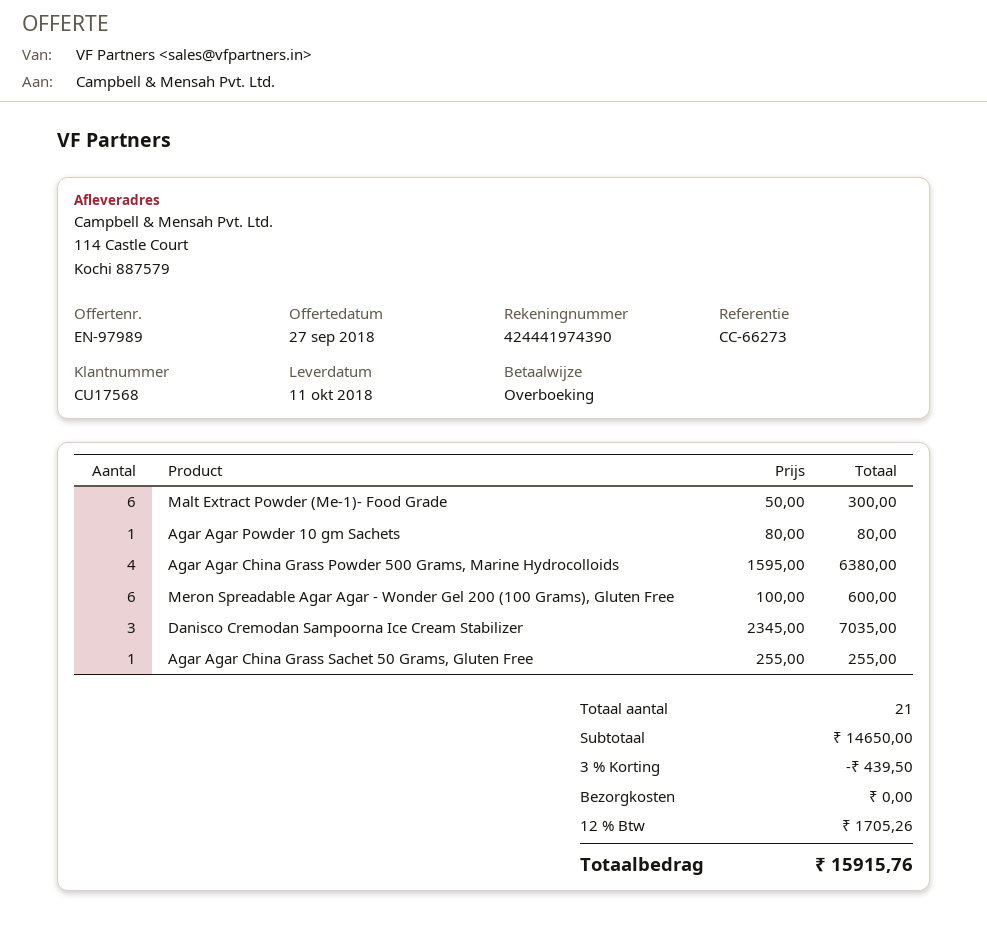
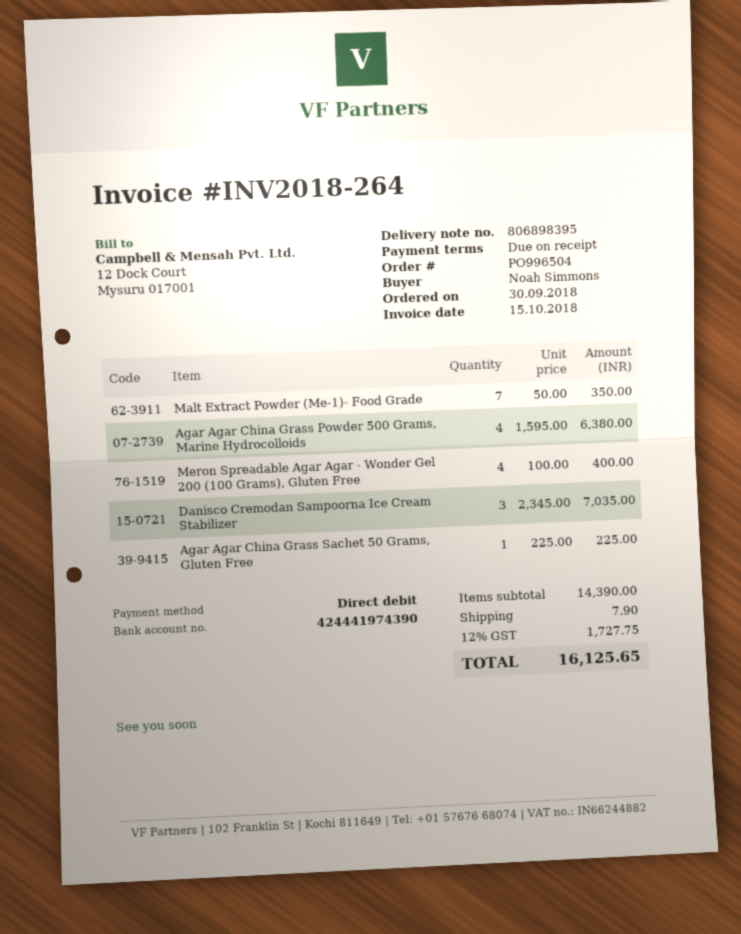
payment method: bank transfer -> direct debit
Malt Extract Powder (Me-1)- Food Grade: 6 x 50.00 = 300.00 -> 7 x 50.00 = 350.00
Agar Agar Powder 10 gm Sachets: 1 x 80.00 = 80.00 -> none
Meron Spreadable Agar Agar - Wonder Gel 200 (100 Grams), Gluten Free: 6 x 100.00 = 600.00 -> 4 x 100.00 = 400.00
Agar Agar China Grass Sachet 50 Grams, Gluten Free: 1 x 255.00 = 255.00 -> 1 x 225.00 = 225.00
subtotal: 14650.00 -> 14390.00
discount: 3% = 439.50 -> none
shipping: 0.00 -> 7.90
tax: 12% = 1705.26 -> 12% = 1727.75
total: 15915.76 -> 16125.65

